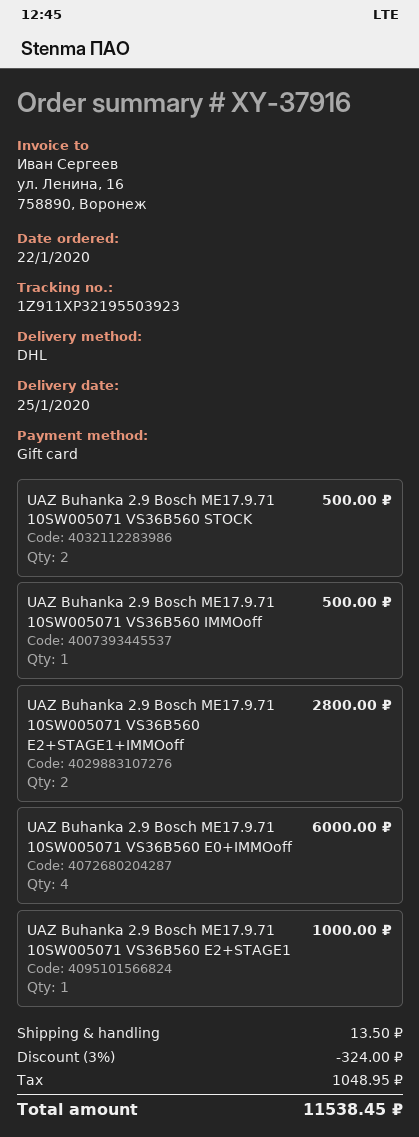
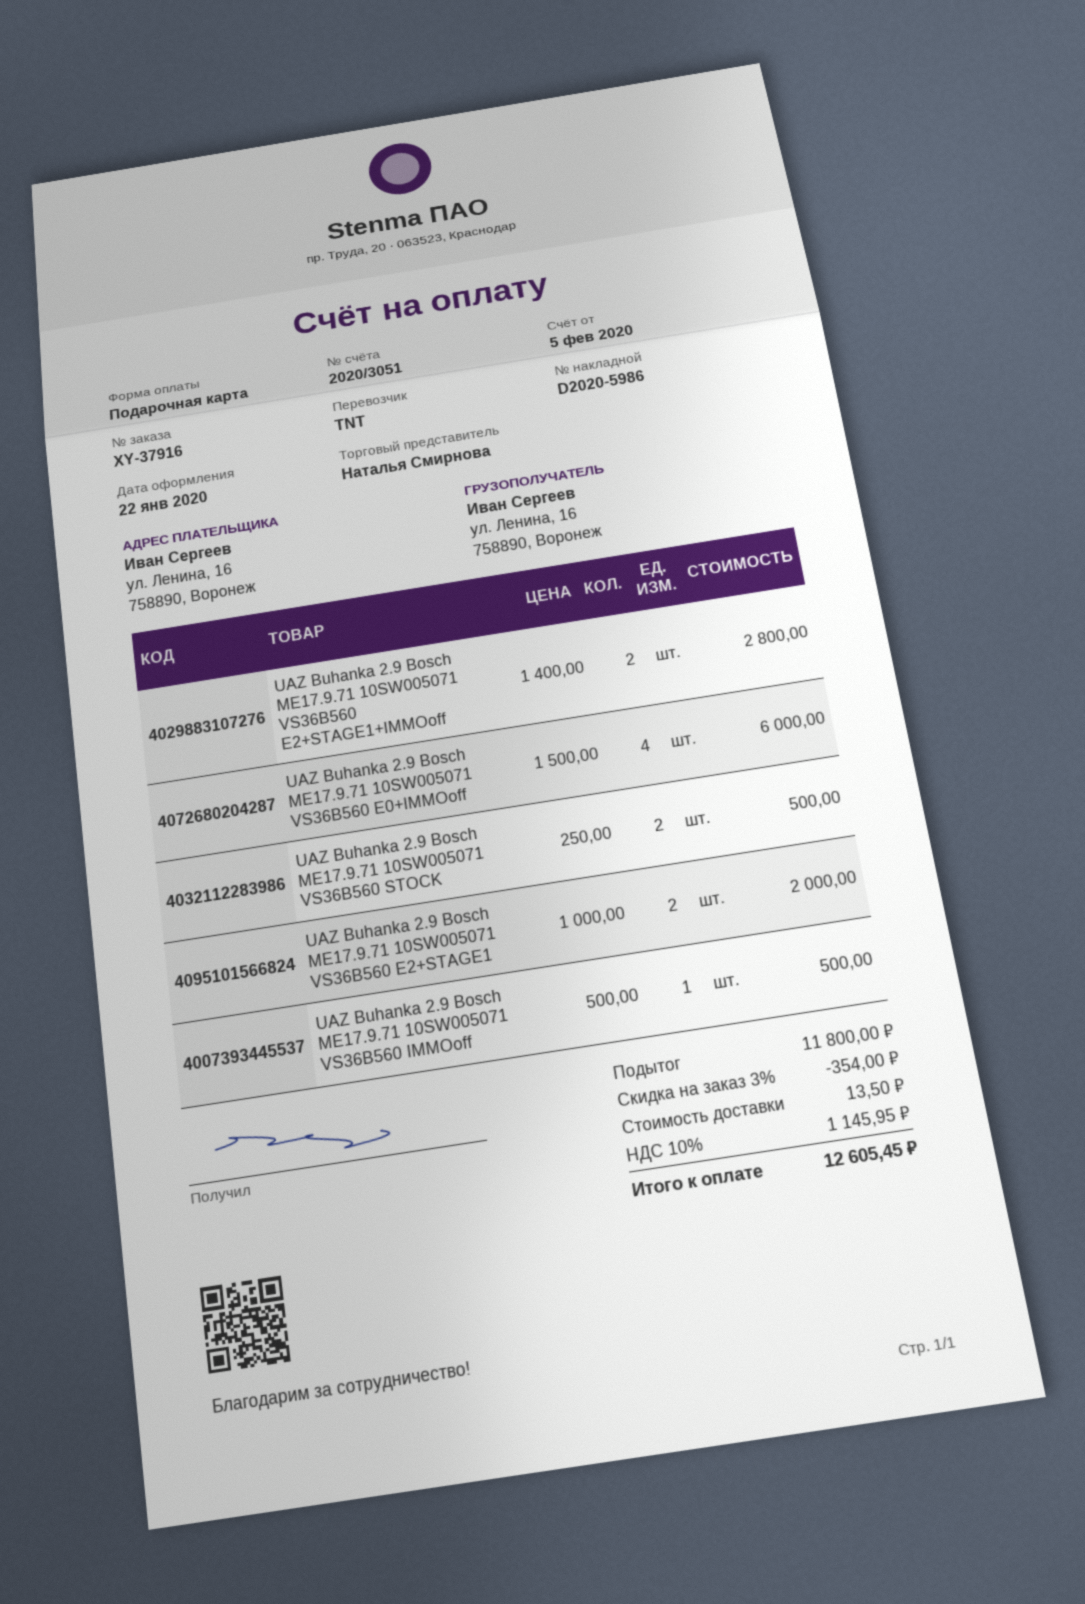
shipping method: DHL -> TNT
UAZ Buhanka 2.9 Bosch ME17.9.71 10SW005071 VS36B560 E2+STAGE1: 1 for 1000.00 -> 2 for 2000.00
discount: 3% = 324.00 -> 3% = 354.00
tax: 1048.95 -> 1145.95
total: 11538.45 -> 12605.45

